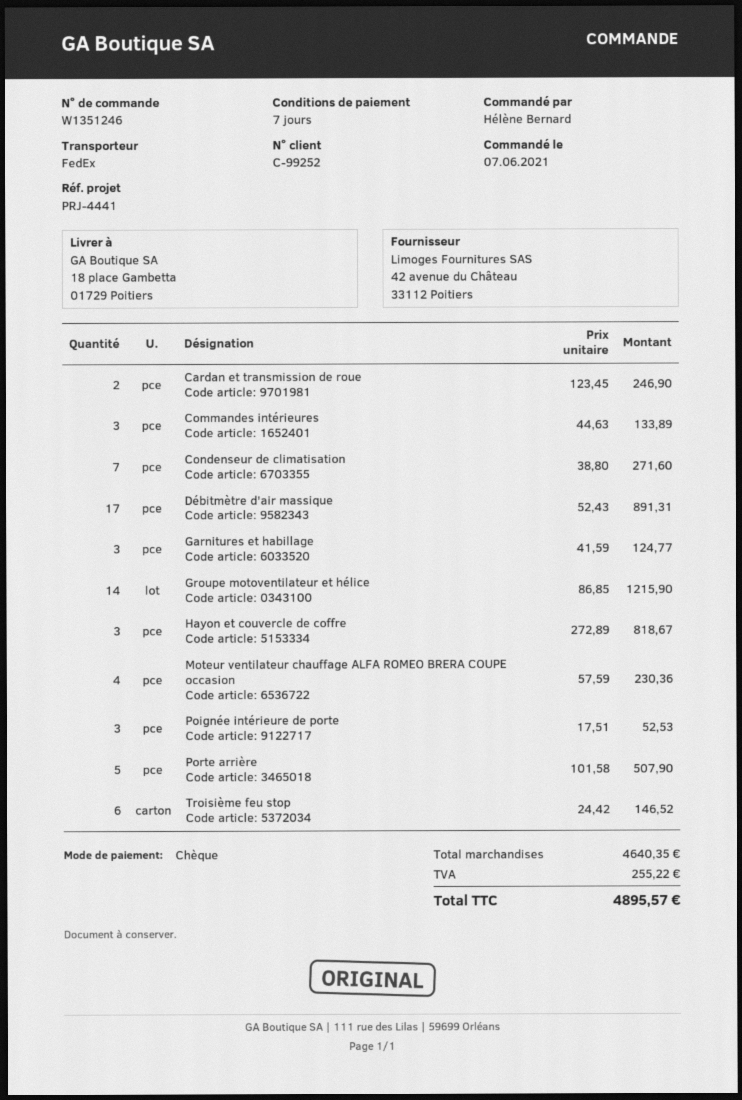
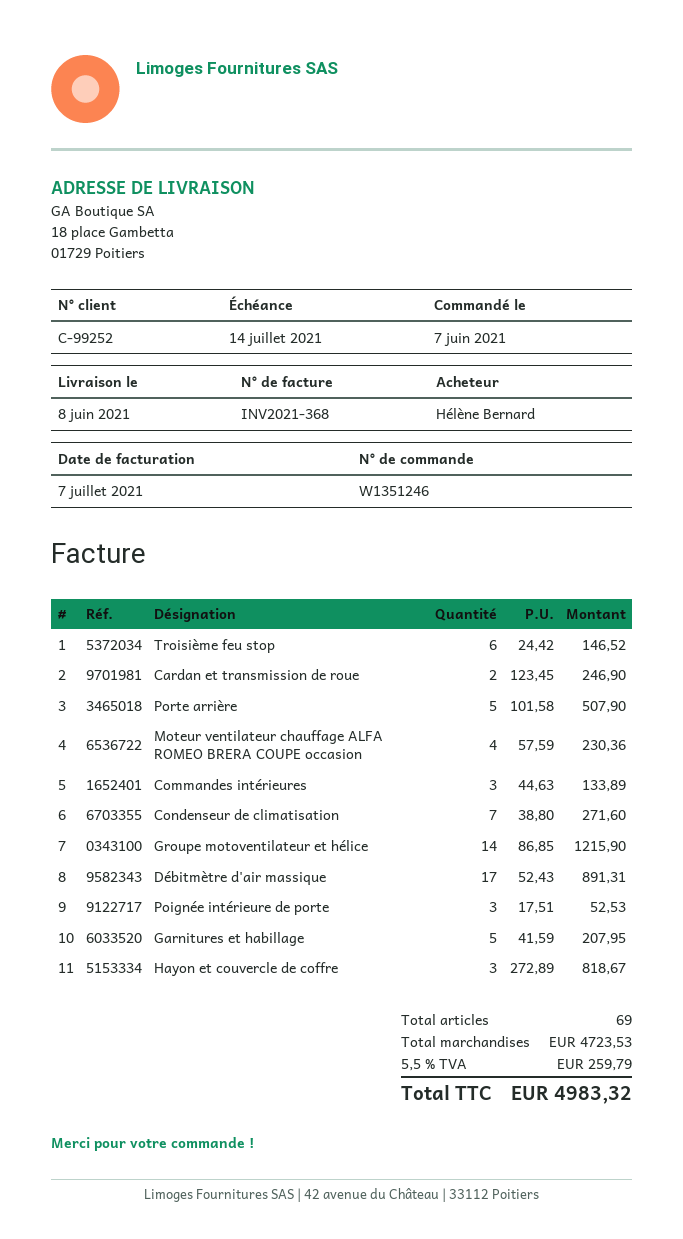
Garnitures et habillage: 3 x 41.59 = 124.77 -> 5 x 41.59 = 207.95
subtotal: 4640.35 -> 4723.53
tax: 255.22 -> 259.79
total: 4895.57 -> 4983.32

